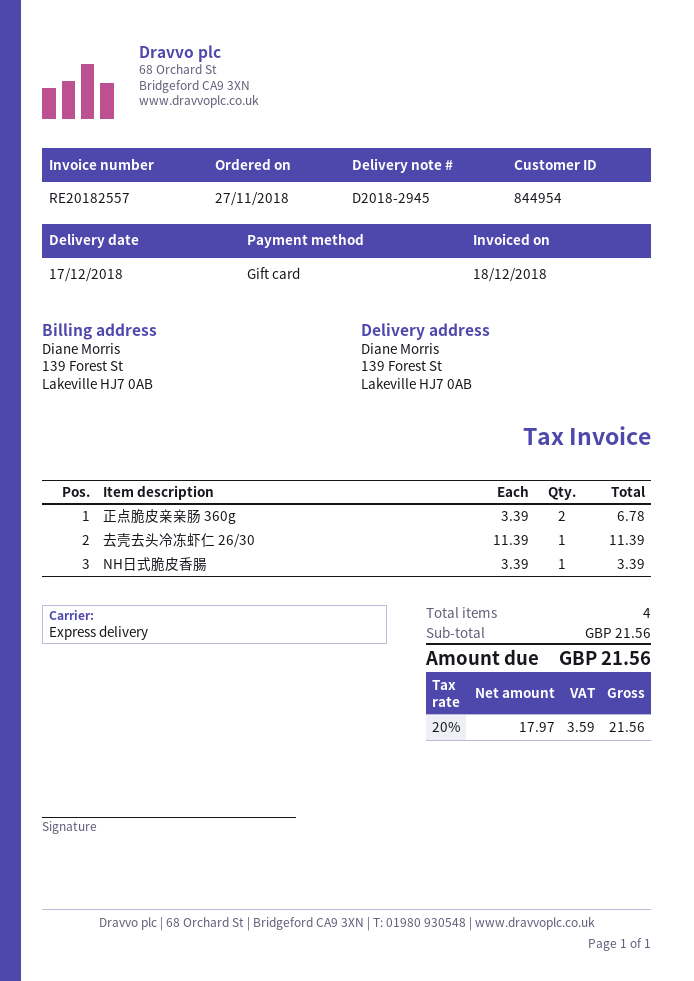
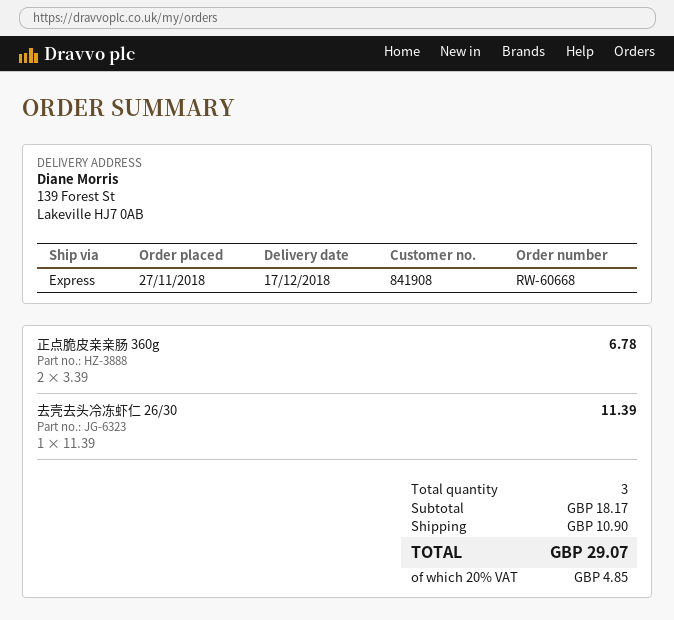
customer number: 844954 -> 841908
NH日式脆皮香腸: 1 x 3.39 = 3.39 -> none
total quantity: 4 -> 3
subtotal: 21.56 -> 18.17
shipping: none -> 10.90
tax: 20% = 3.59 -> 20% = 4.85
total: 21.56 -> 29.07

